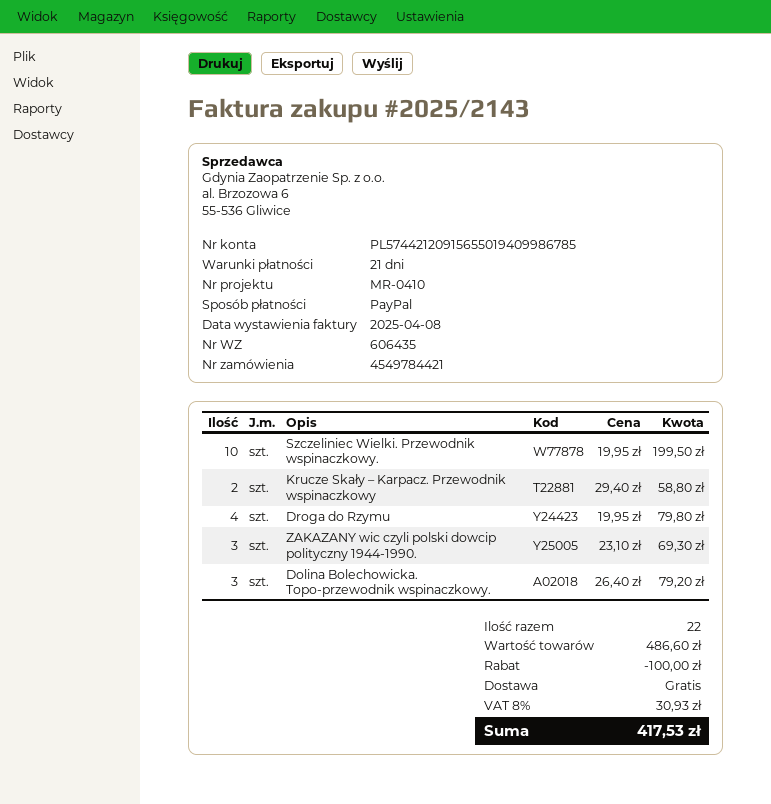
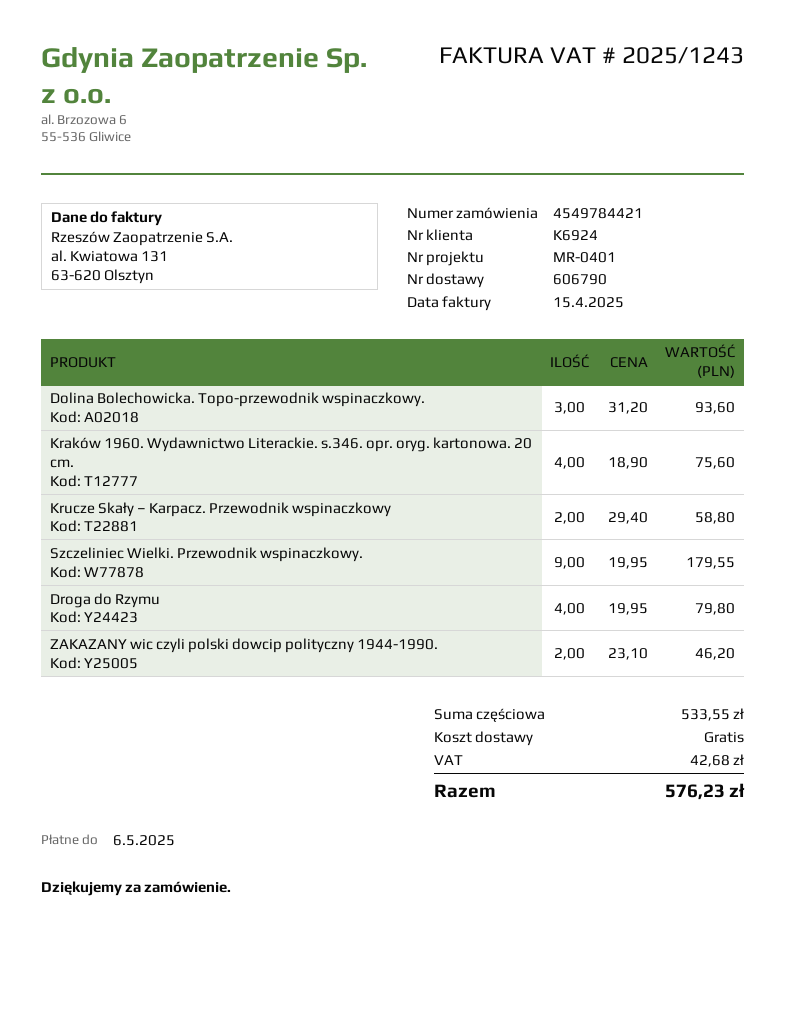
delivery note number: 606435 -> 606790
invoice number: 2025/2143 -> 2025/1243
invoice date: 2025-04-08 -> 2025-04-15
reference: MR-0410 -> MR-0401
Szczeliniec Wielki. Przewodnik wspinaczkowy.: 10 x 19.95 = 199.50 -> 9 x 19.95 = 179.55
ZAKAZANY wic czyli polski dowcip polityczny 1944-1990.: 3 x 23.10 = 69.30 -> 2 x 23.10 = 46.20
Dolina Bolechowicka. Topo-przewodnik wspinaczkowy.: 3 x 26.40 = 79.20 -> 3 x 31.20 = 93.60
Kraków 1960. Wydawnictwo Literackie. s.346. opr. oryg. kartonowa. 20 cm.: none -> 4 x 18.90 = 75.60
subtotal: 486.60 -> 533.55
discount: 100.00 -> none
tax: 30.93 -> 42.68
total: 417.53 -> 576.23

